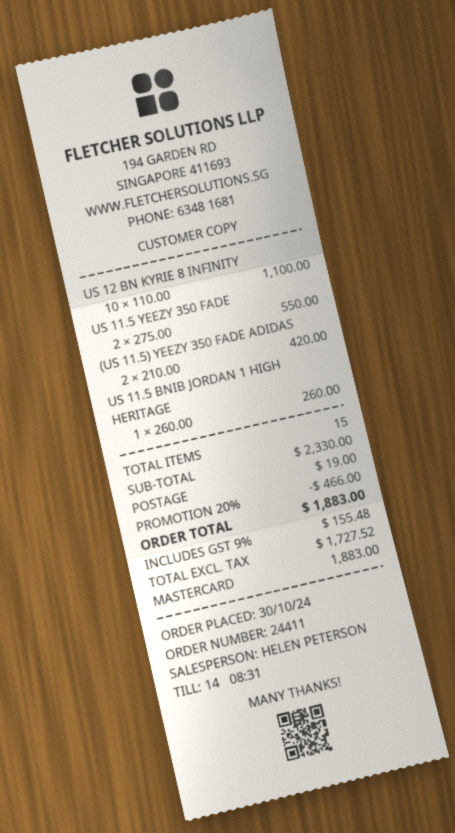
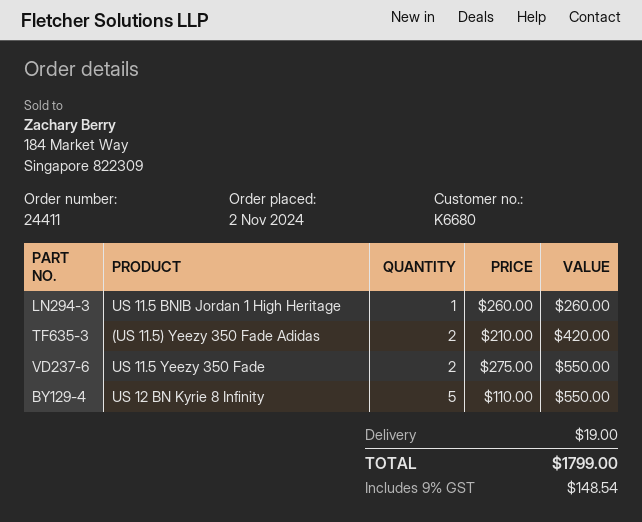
order date: 2024-10-30 -> 2024-11-02
US 12 BN KYRIE 8 INFINITY: 10 x 110.00 = 1100.00 -> 5 x 110.00 = 550.00
discount: 20% = 466.00 -> none
tax: 9% = 155.48 -> 9% = 148.54
total: 1883.00 -> 1799.00

